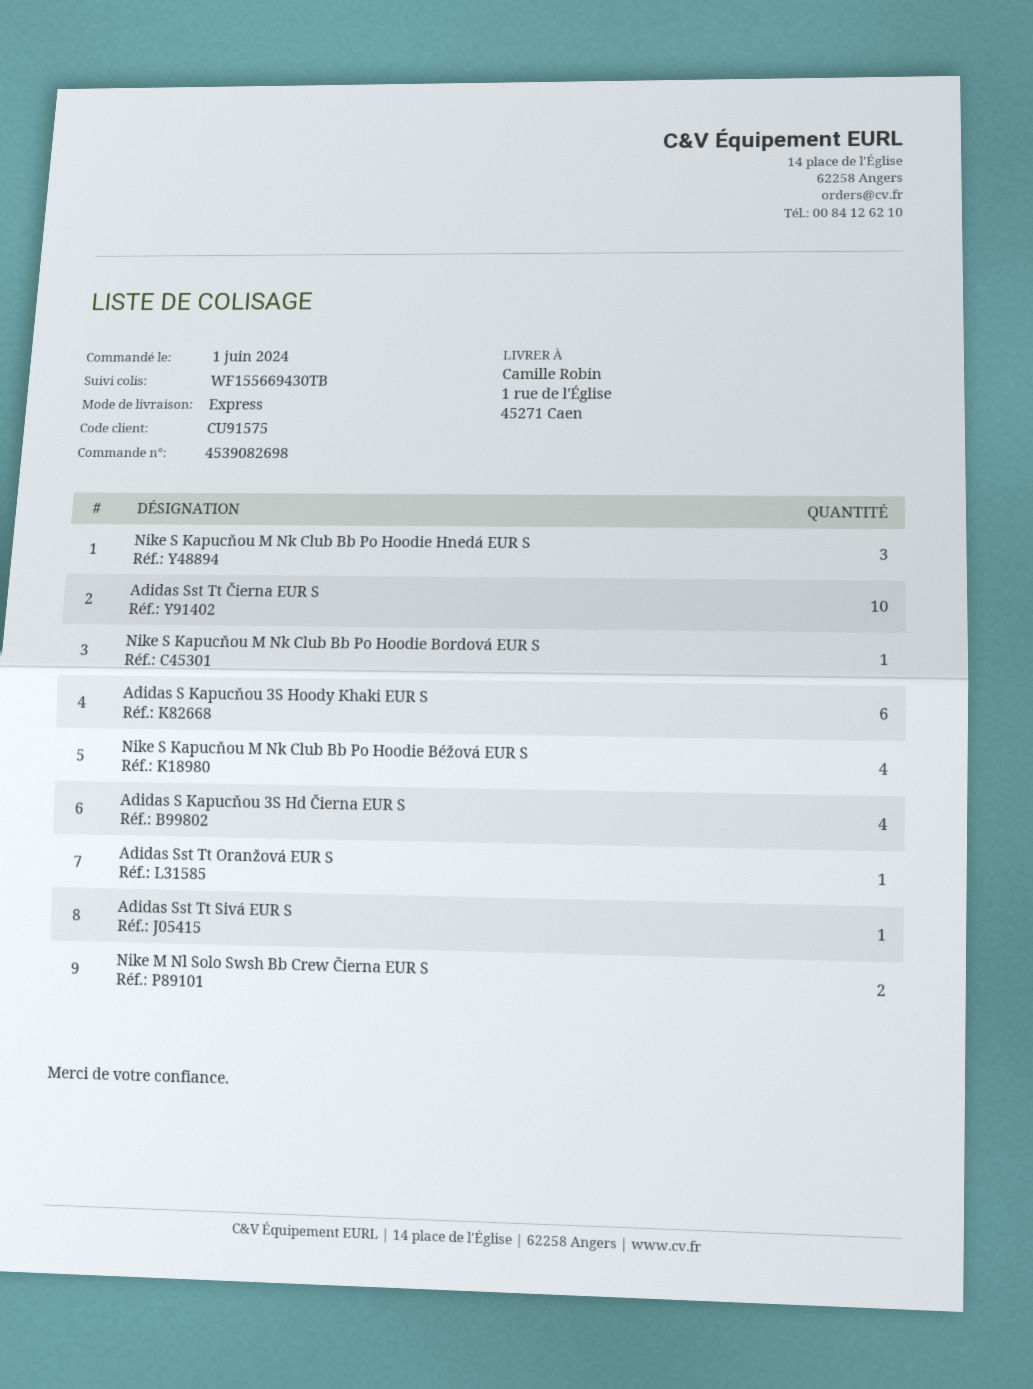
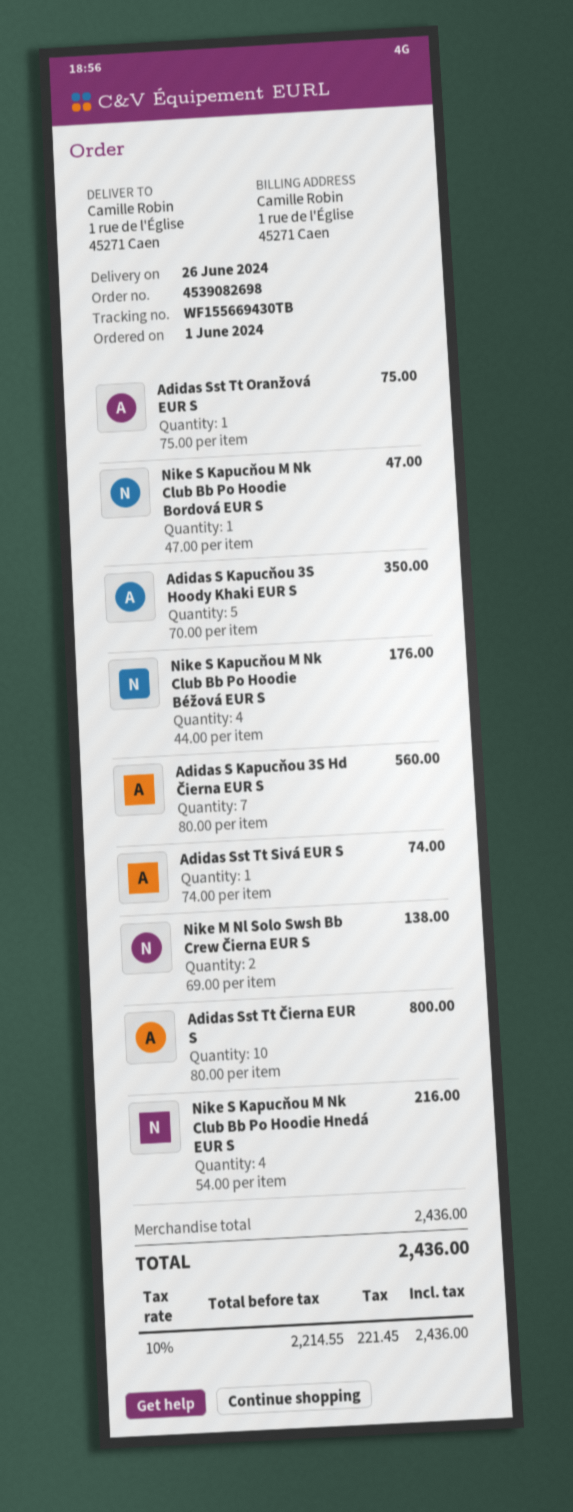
Nike S Kapucňou M Nk Club Bb Po Hoodie Hnedá EUR S: 3 -> 4
Adidas S Kapucňou 3S Hoody Khaki EUR S: 6 -> 5
Adidas S Kapucňou 3S Hd Čierna EUR S: 4 -> 7

